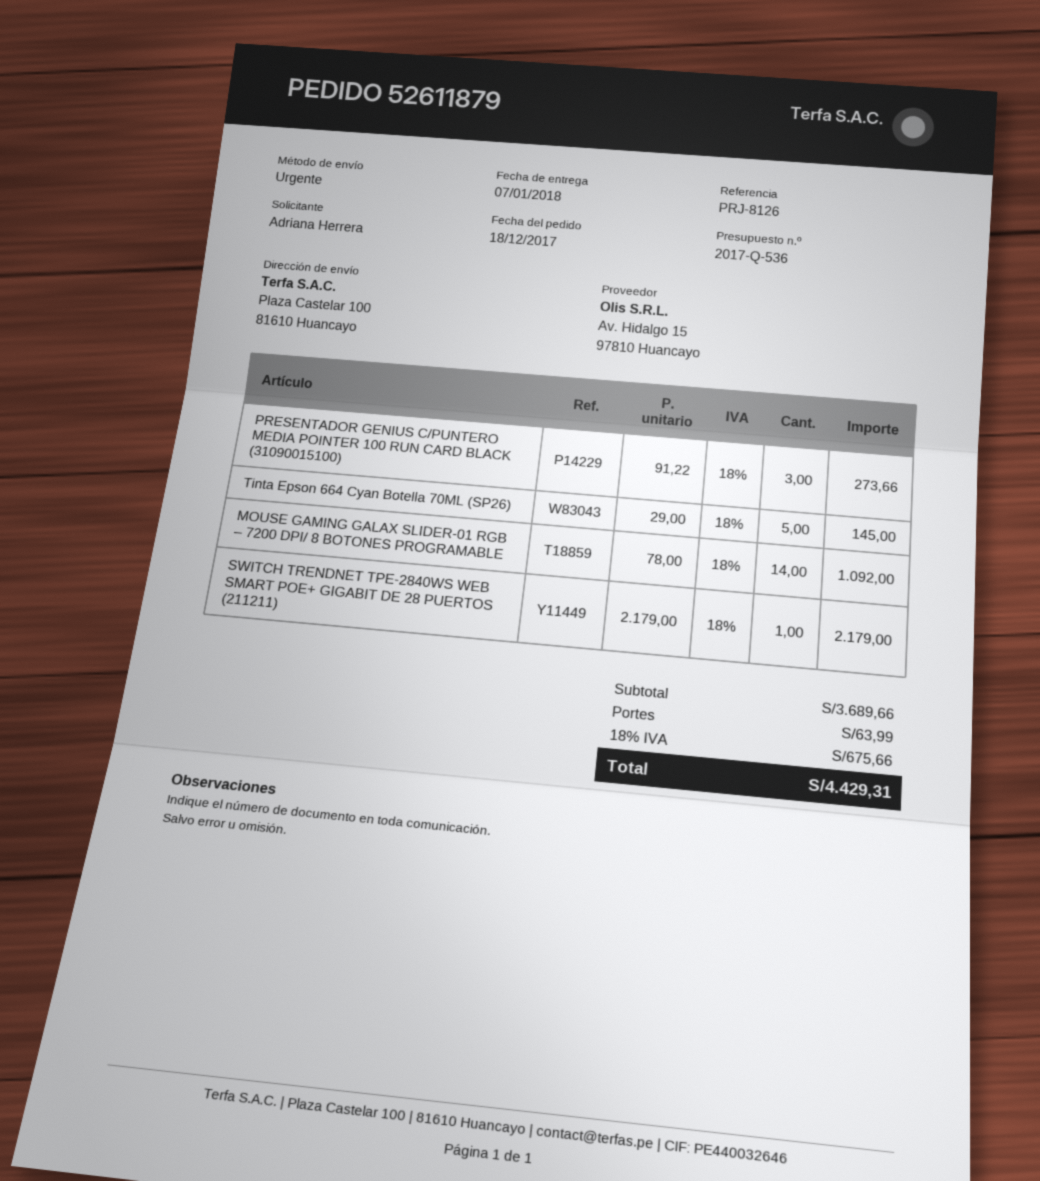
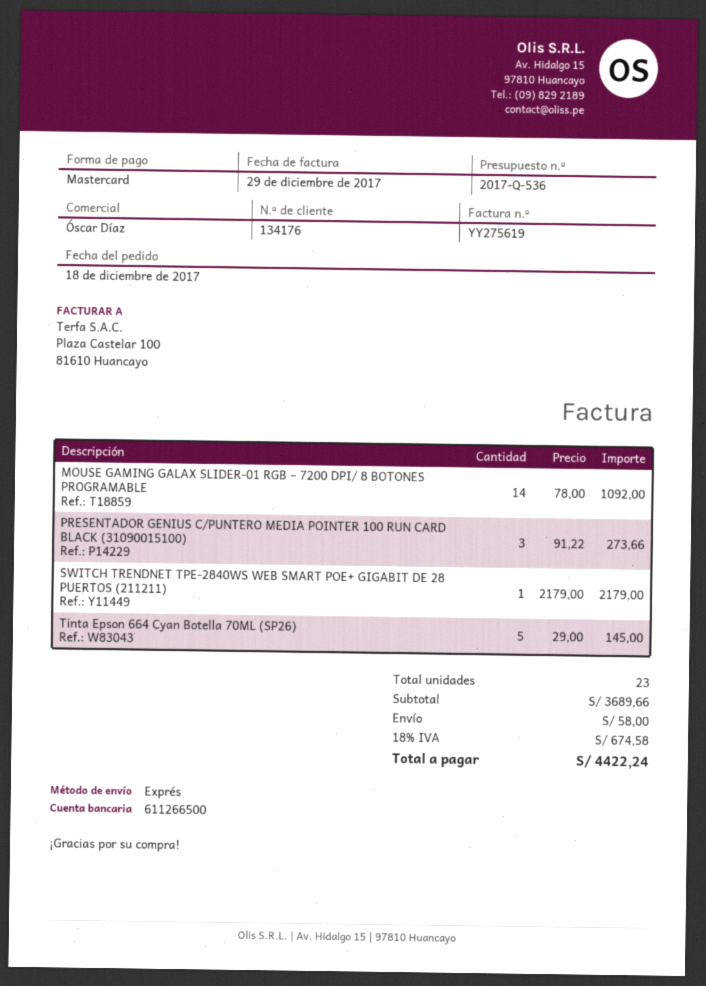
shipping: 63.99 -> 58.00
tax: 18% = 675.66 -> 18% = 674.58
total: 4429.31 -> 4422.24

